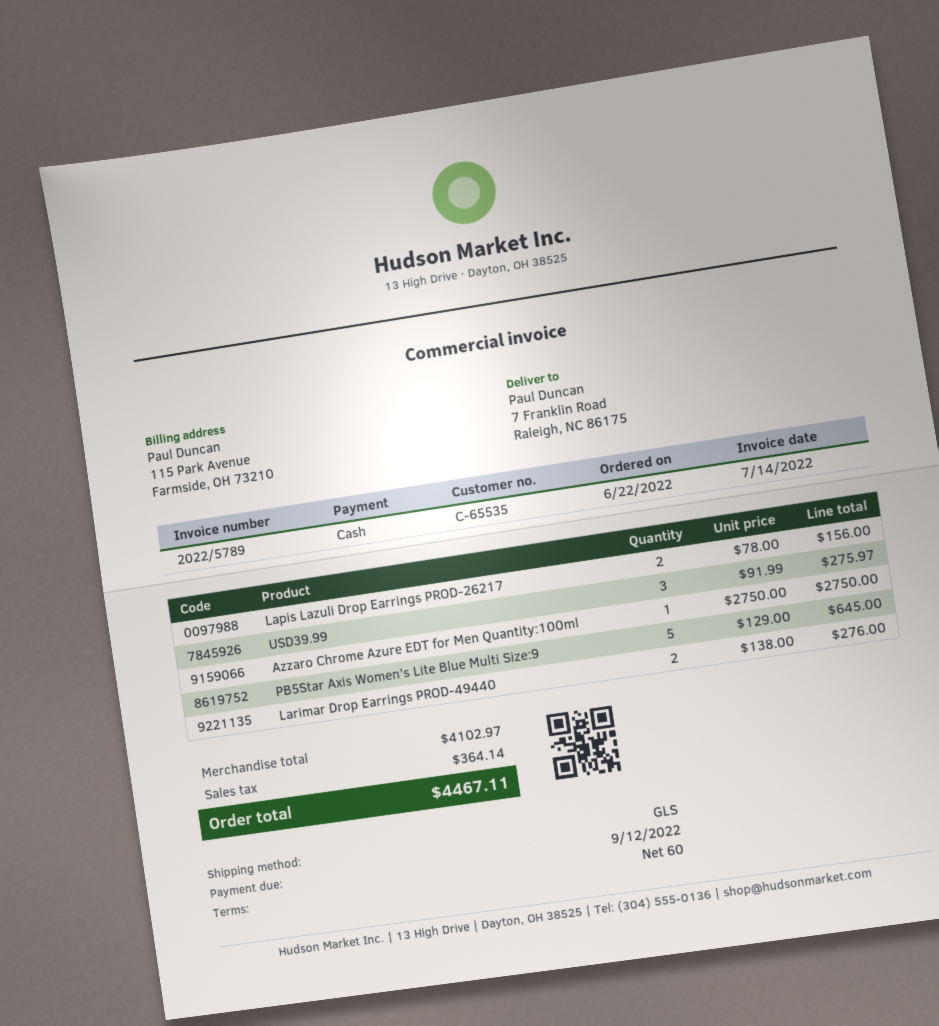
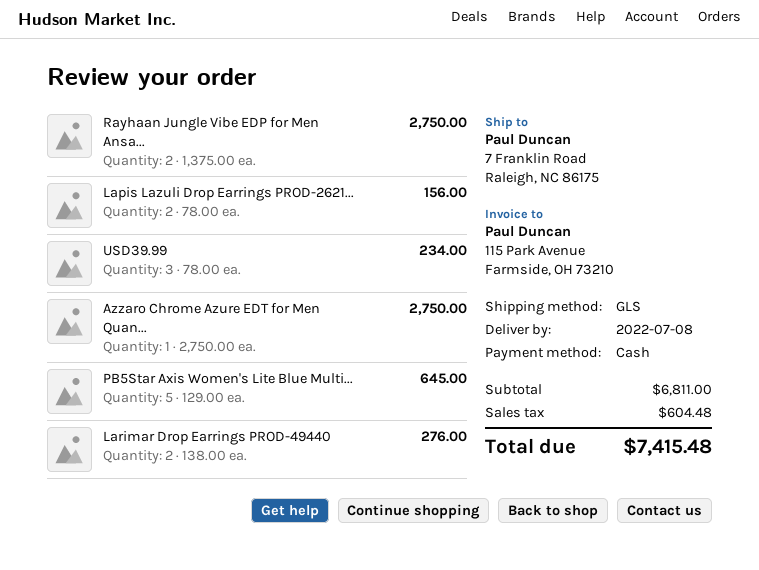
USD39.99: 3 x 91.99 = 275.97 -> 3 x 78.00 = 234.00
Rayhaan Jungle Vibe EDP for Men Ansa...: none -> 2 x 1375.00 = 2750.00
subtotal: 4102.97 -> 6811.00
tax: 364.14 -> 604.48
total: 4467.11 -> 7415.48

